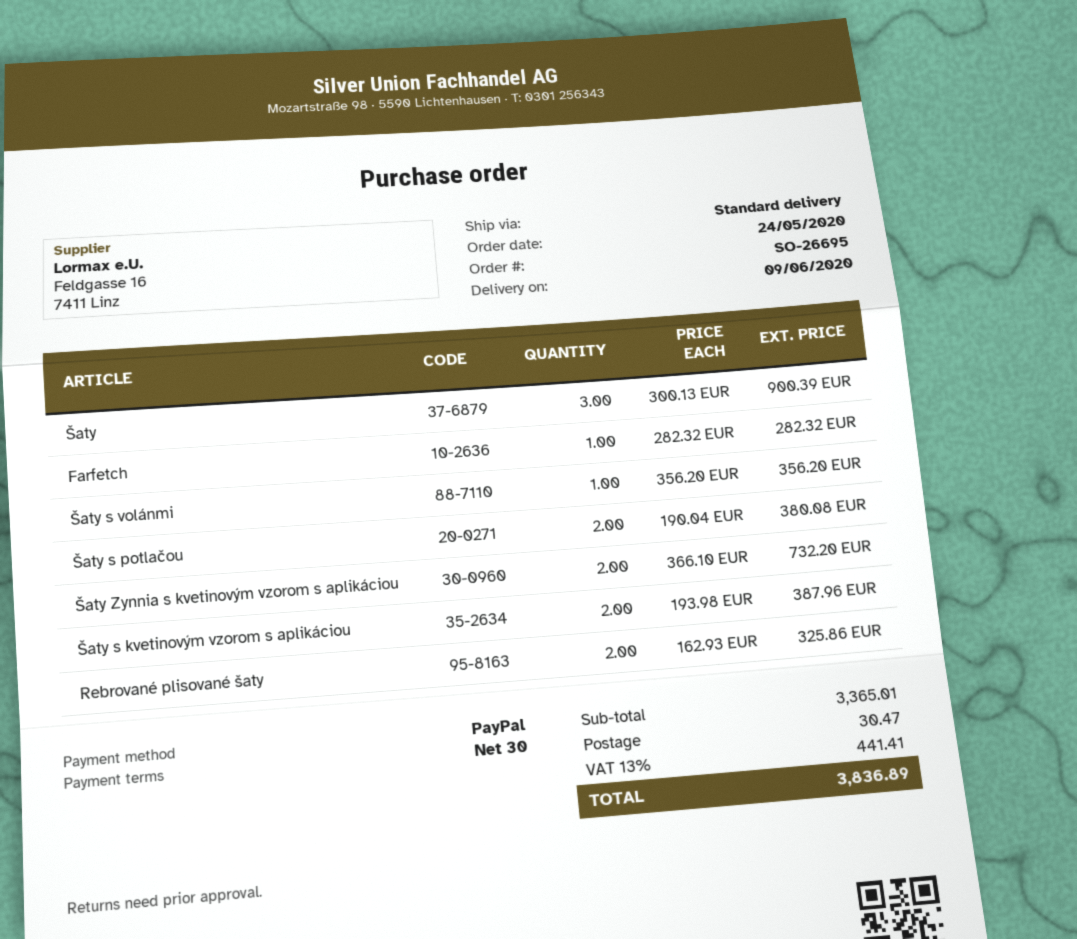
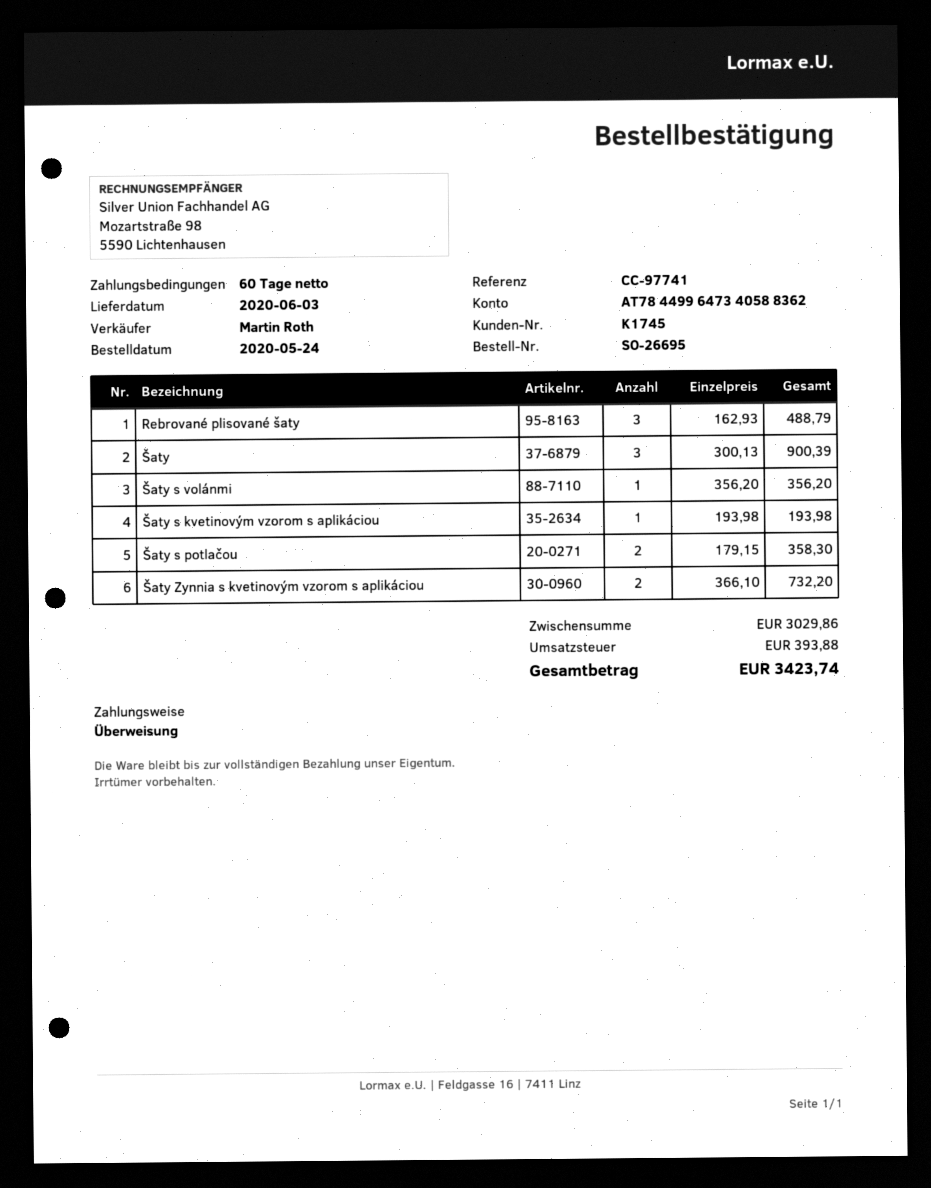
delivery date: 2020-06-09 -> 2020-06-03
payment terms: 30 days -> 60 days
payment method: PayPal -> bank transfer
Farfetch: 1 x 282.32 = 282.32 -> none
Šaty s potlačou: 2 x 190.04 = 380.08 -> 2 x 179.15 = 358.30
Šaty s kvetinovým vzorom s aplikáciou: 2 x 193.98 = 387.96 -> 1 x 193.98 = 193.98
Rebrované plisované šaty: 2 x 162.93 = 325.86 -> 3 x 162.93 = 488.79
subtotal: 3365.01 -> 3029.86
shipping: 30.47 -> none
tax: 441.41 -> 393.88
total: 3836.89 -> 3423.74

